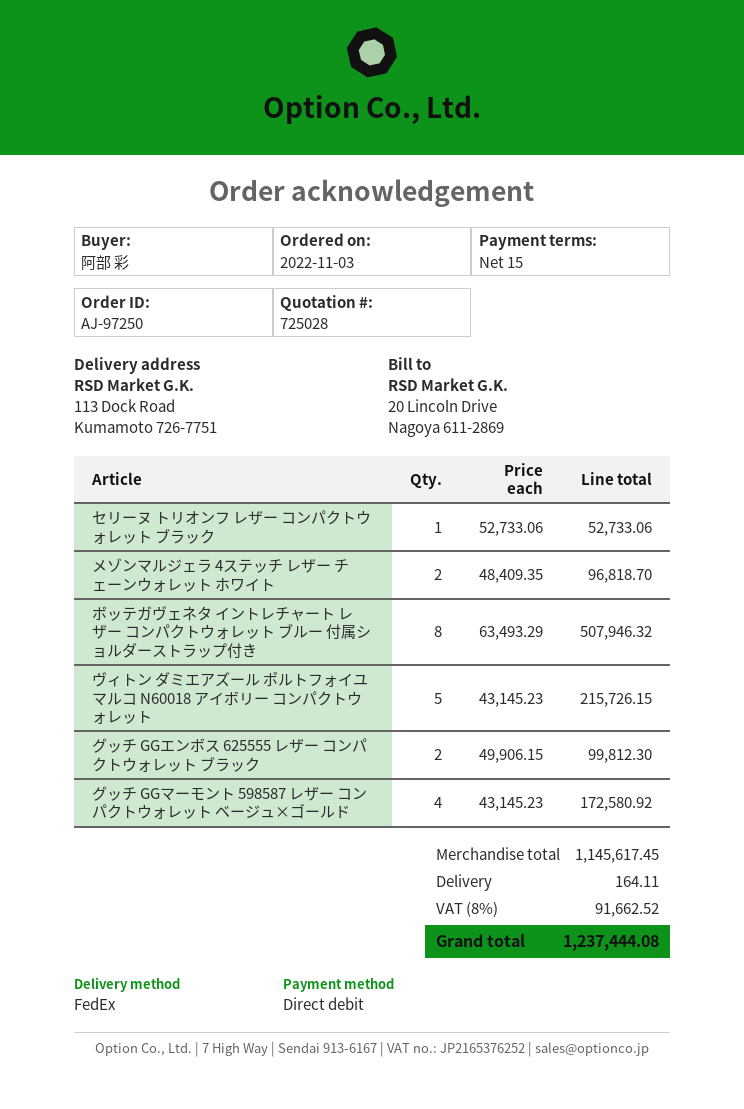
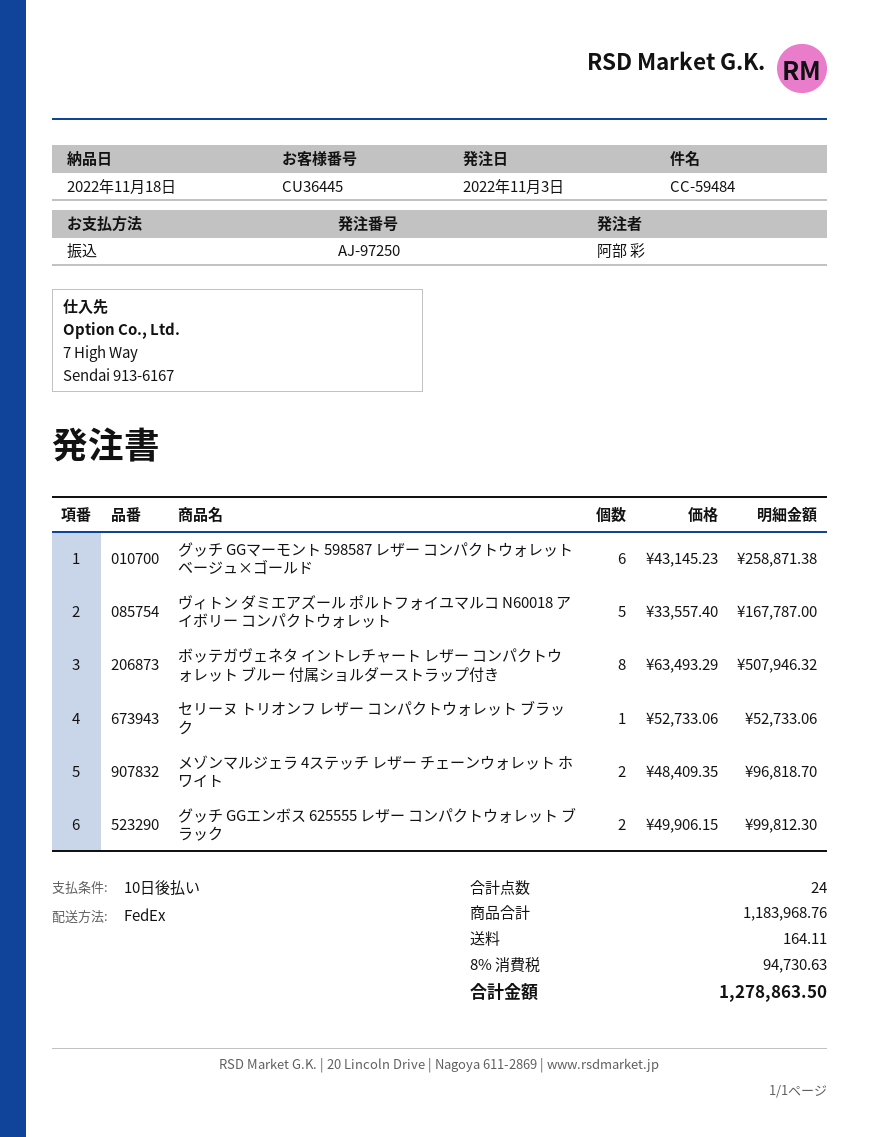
payment terms: 15 days -> 10 days
payment method: direct debit -> bank transfer
ヴィトン ダミエアズール ポルトフォイユマルコ N60018 アイボリー コンパクトウォレット: 5 x 43145.23 = 215726.15 -> 5 x 33557.40 = 167787.00
グッチ GGマーモント 598587 レザー コンパクトウォレット ベージュ×ゴールド: 4 x 43145.23 = 172580.92 -> 6 x 43145.23 = 258871.38
subtotal: 1145617.45 -> 1183968.76
tax: 8% = 91662.52 -> 8% = 94730.63
total: 1237444.08 -> 1278863.50

